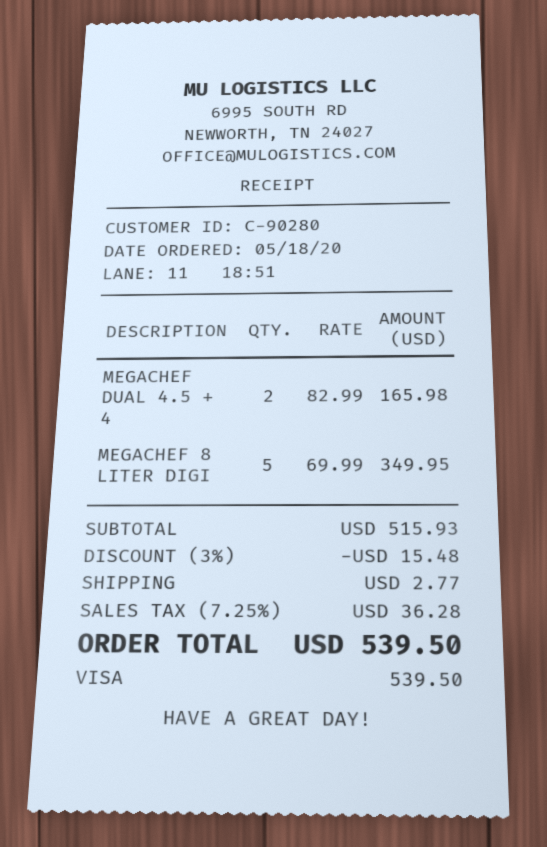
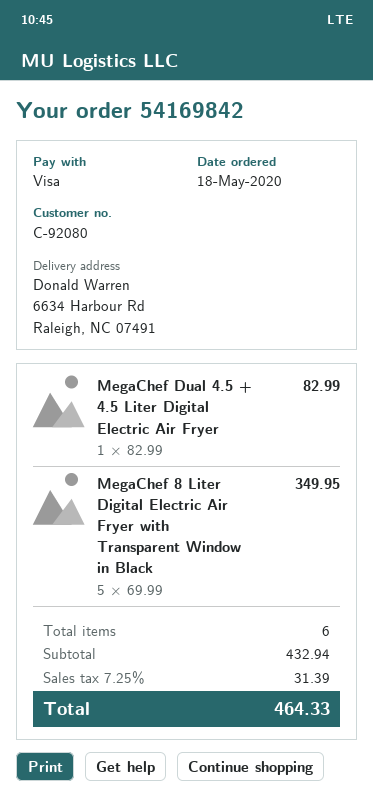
customer number: C-90280 -> C-92080
MEGACHEF DUAL 4.5 + 4: 2 x 82.99 = 165.98 -> 1 x 82.99 = 82.99
subtotal: 515.93 -> 432.94
discount: 3% = 15.48 -> none
shipping: 2.77 -> none
tax: 7.25% = 36.28 -> 7.25% = 31.39
total: 539.50 -> 464.33

